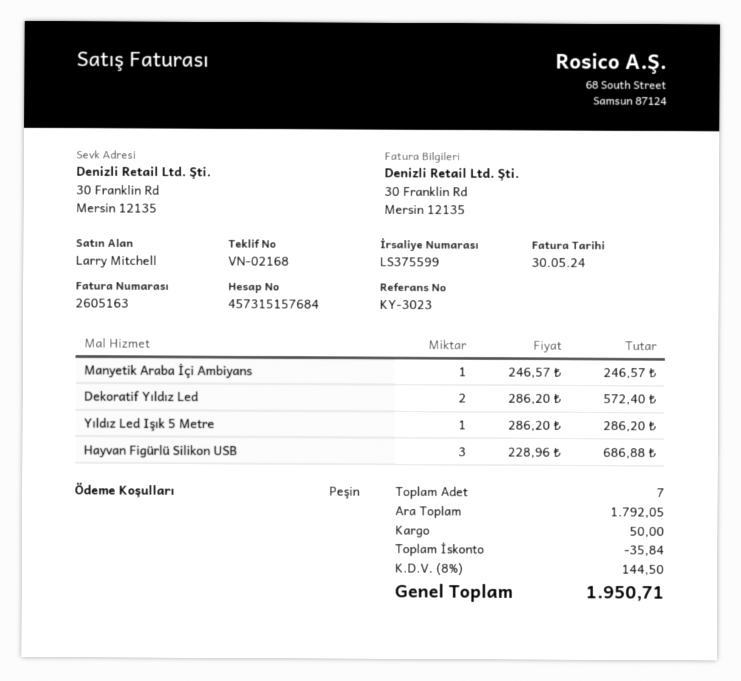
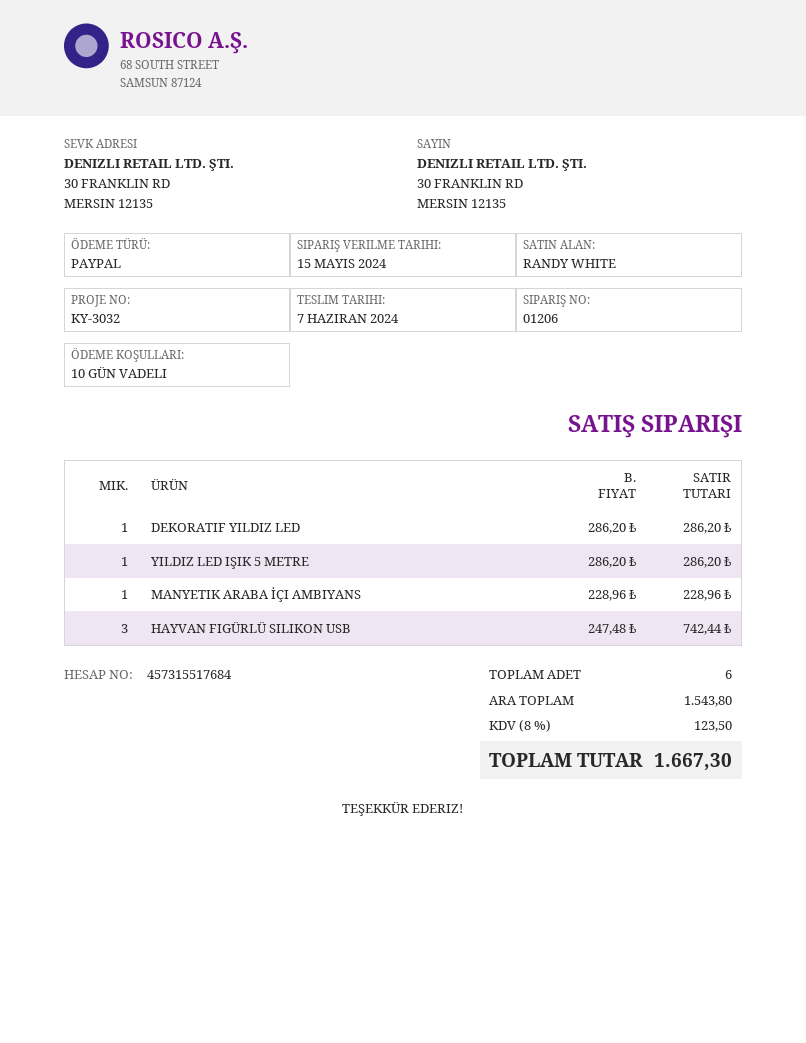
payment terms: on receipt -> 10 days
reference: KY-3023 -> KY-3032
ordered by: Larry Mitchell -> RANDY WHITE
bank account: 457315157684 -> 457315517684
Manyetik Araba İçi Ambiyans: 1 x 246.57 = 246.57 -> 1 x 228.96 = 228.96
Dekoratif Yıldız Led: 2 x 286.20 = 572.40 -> 1 x 286.20 = 286.20
Hayvan Figürlü Silikon USB: 3 x 228.96 = 686.88 -> 3 x 247.48 = 742.44
total quantity: 7 -> 6
subtotal: 1792.05 -> 1543.80
discount: 35.84 -> none
shipping: 50.00 -> none
tax: 8% = 144.50 -> 8% = 123.50
total: 1950.71 -> 1667.30

